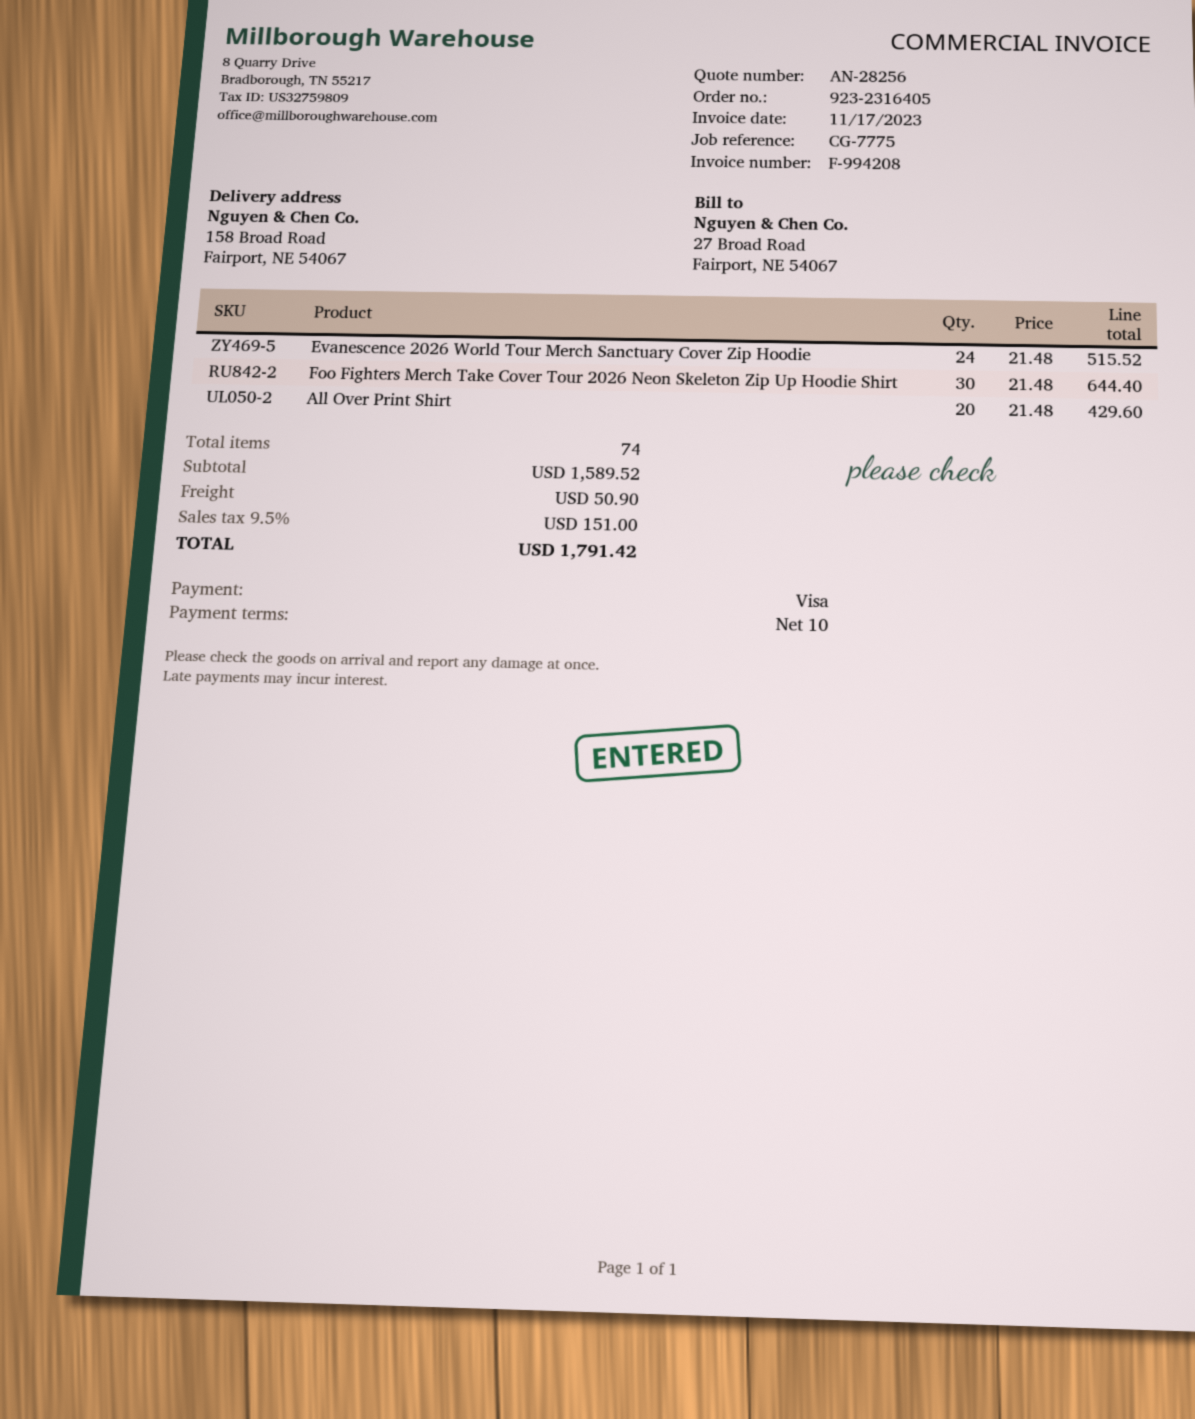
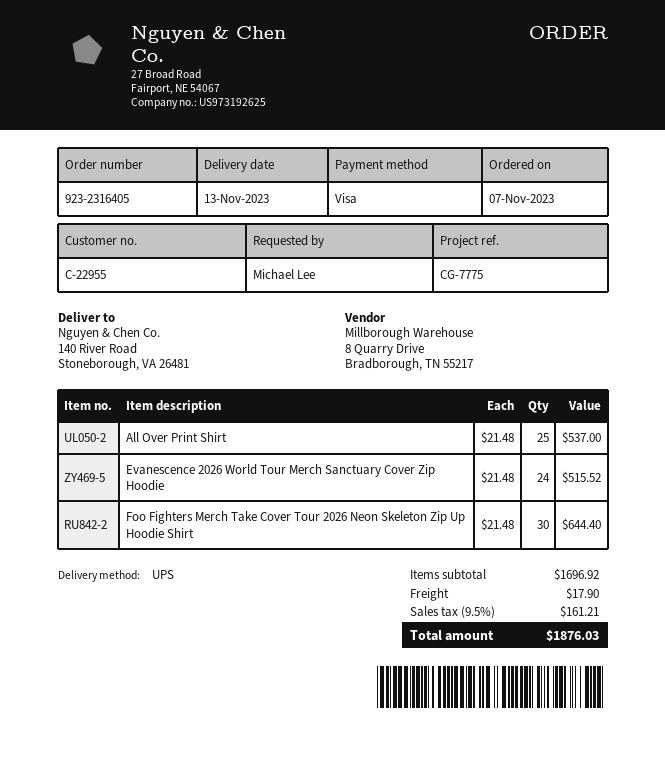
ship to: 158 Broad Road, Fairport, NE 54067 -> 140 River Road, Stoneborough, VA 26481
All Over Print Shirt: 20 x 21.48 = 429.60 -> 25 x 21.48 = 537.00
subtotal: 1589.52 -> 1696.92
shipping: 50.90 -> 17.90
tax: 9.5% = 151.00 -> 9.5% = 161.21
total: 1791.42 -> 1876.03

